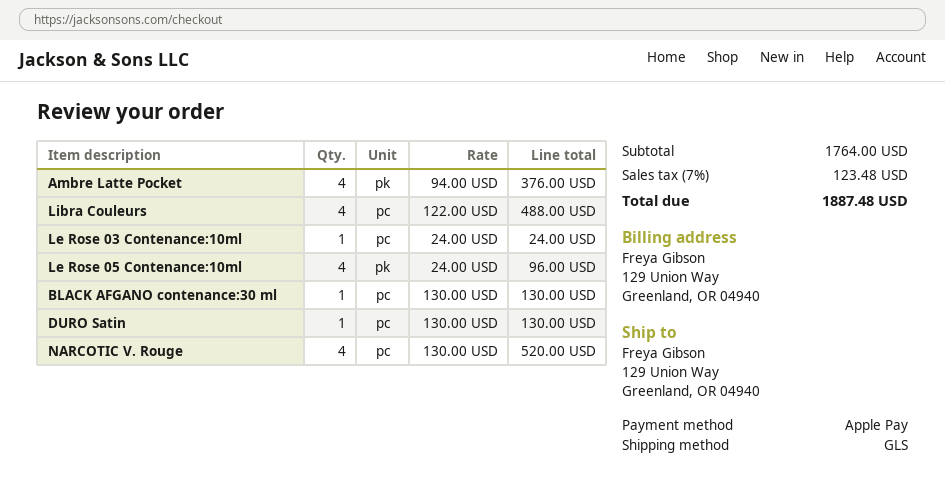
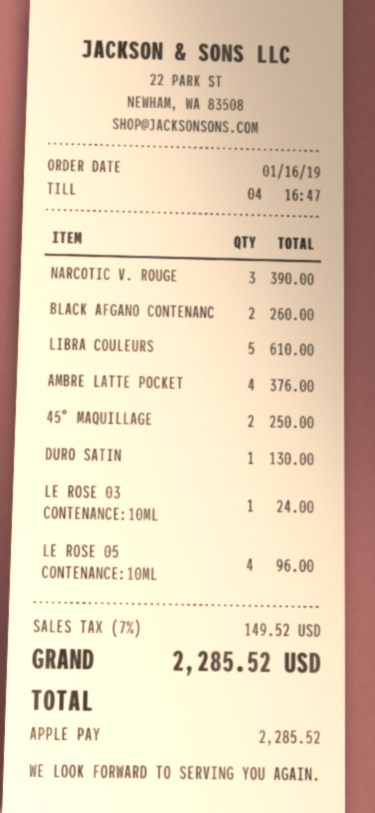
Libra Couleurs: 4 for 488.00 -> 5 for 610.00
BLACK AFGANO contenance:30 ml: 1 for 130.00 -> 2 for 260.00
NARCOTIC V. Rouge: 4 for 520.00 -> 3 for 390.00
45° MAQUILLAGE: none -> 2 for 250.00
tax: 7% = 123.48 -> 7% = 149.52
total: 1887.48 -> 2285.52

